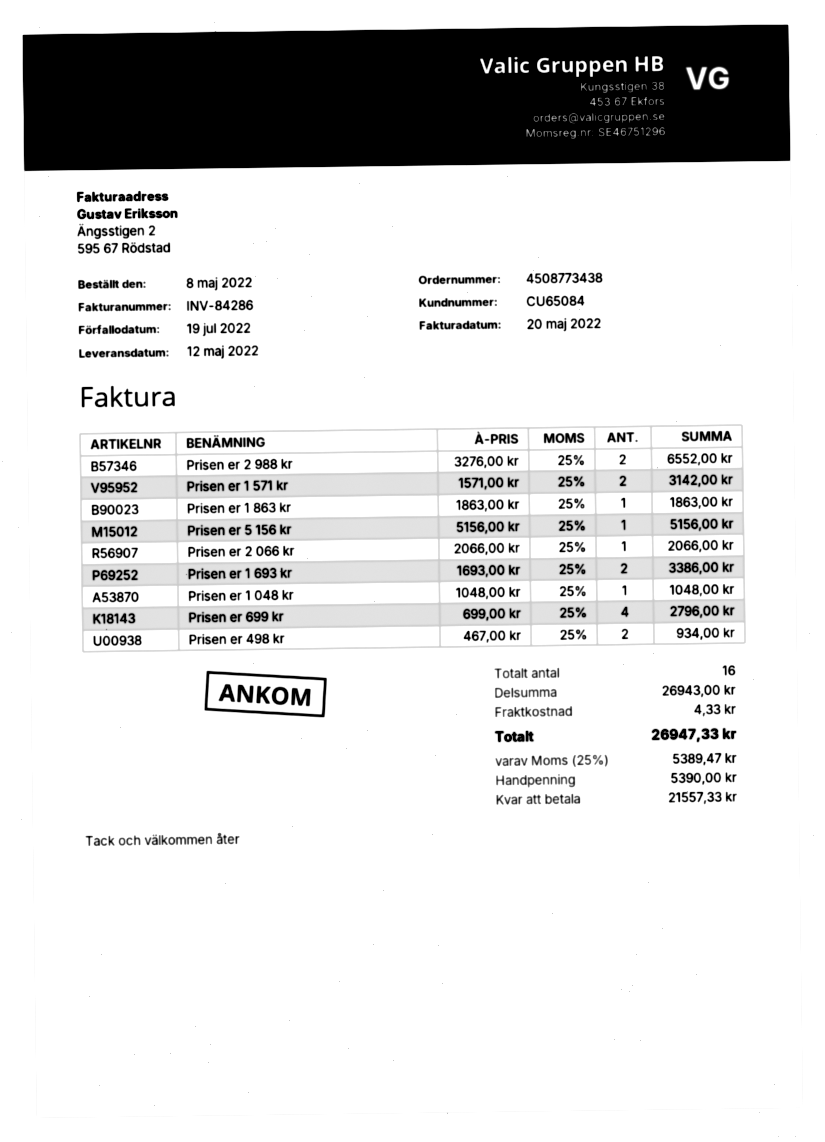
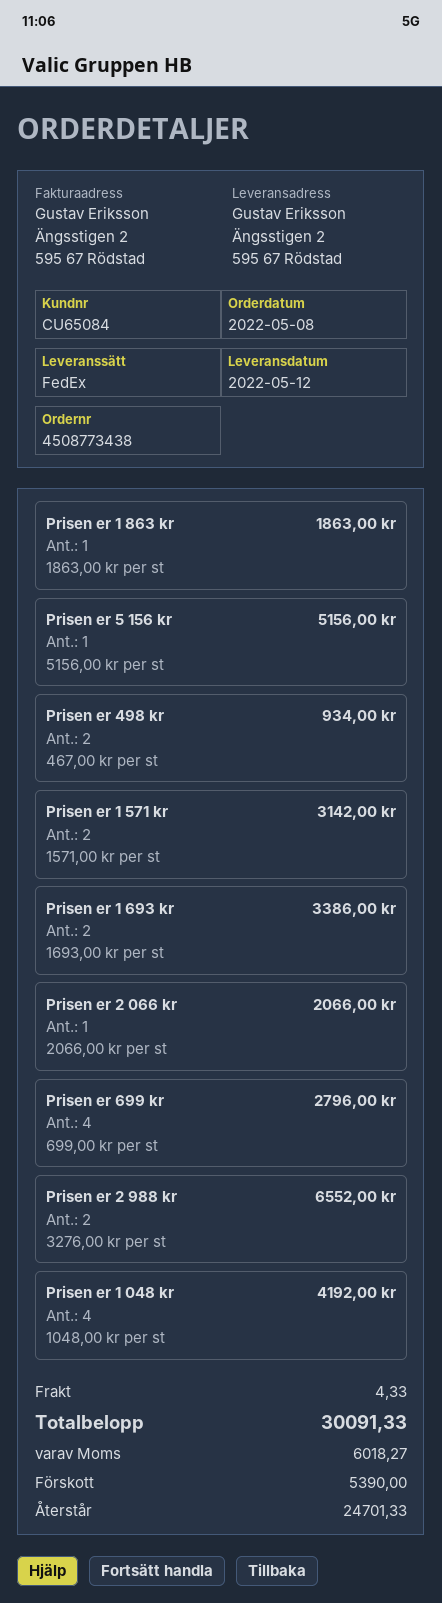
Prisen er 1 048 kr: 1 x 1048.00 = 1048.00 -> 4 x 1048.00 = 4192.00
tax: 5389.47 -> 6018.27
total: 26947.33 -> 30091.33
balance: 21557.33 -> 24701.33

